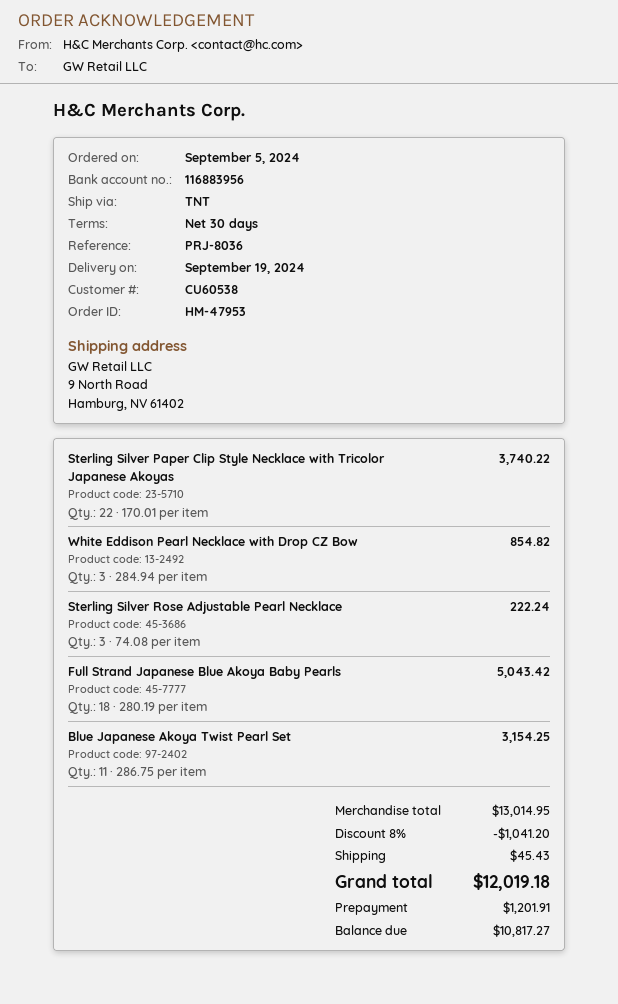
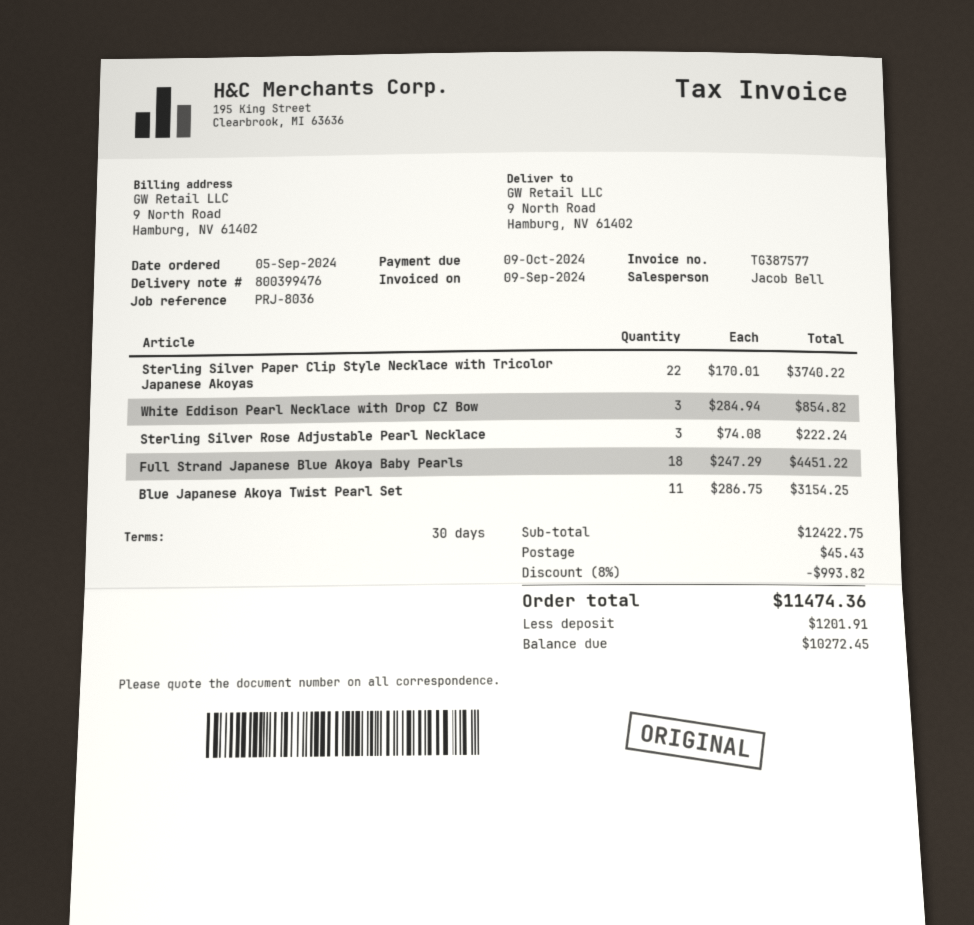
Full Strand Japanese Blue Akoya Baby Pearls: 18 x 280.19 = 5043.42 -> 18 x 247.29 = 4451.22
subtotal: 13014.95 -> 12422.75
discount: 8% = 1041.20 -> 8% = 993.82
total: 12019.18 -> 11474.36
balance: 10817.27 -> 10272.45

